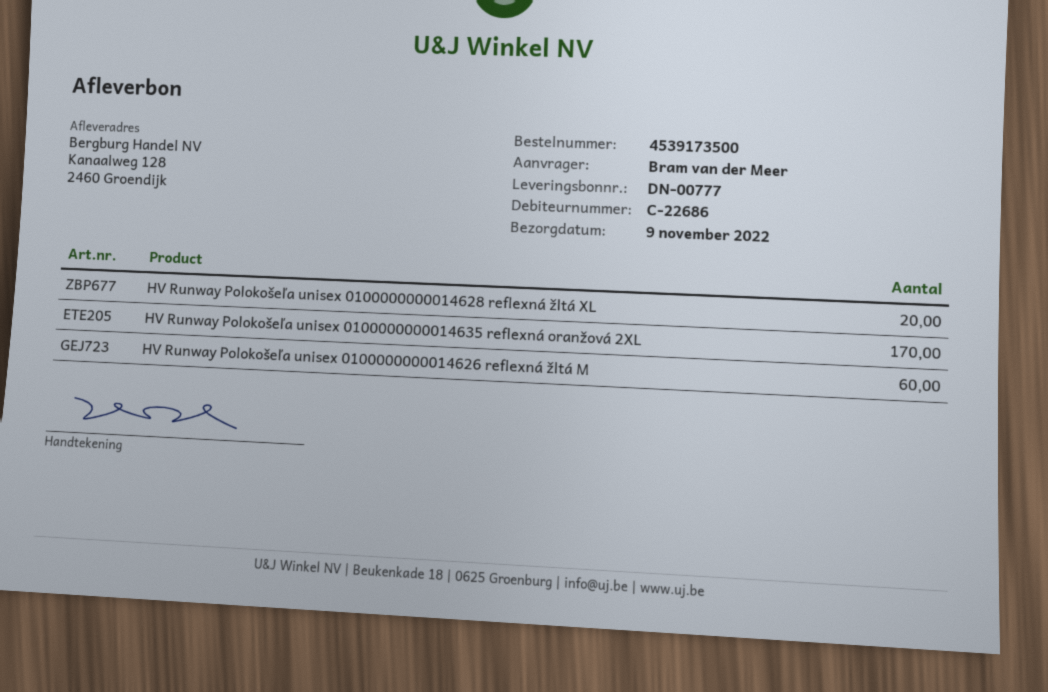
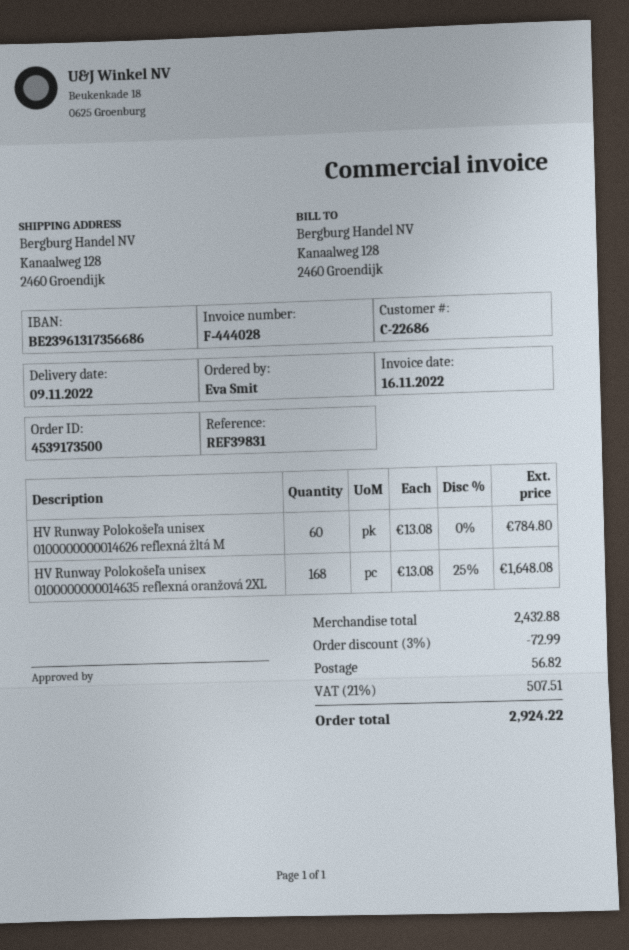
ordered by: Bram van der Meer -> Eva Smit
HV Runway Polokošeľa unisex 0100000000014628 reflexná žltá XL: 20 -> none
HV Runway Polokošeľa unisex 0100000000014635 reflexná oranžová 2XL: 170 -> 168

